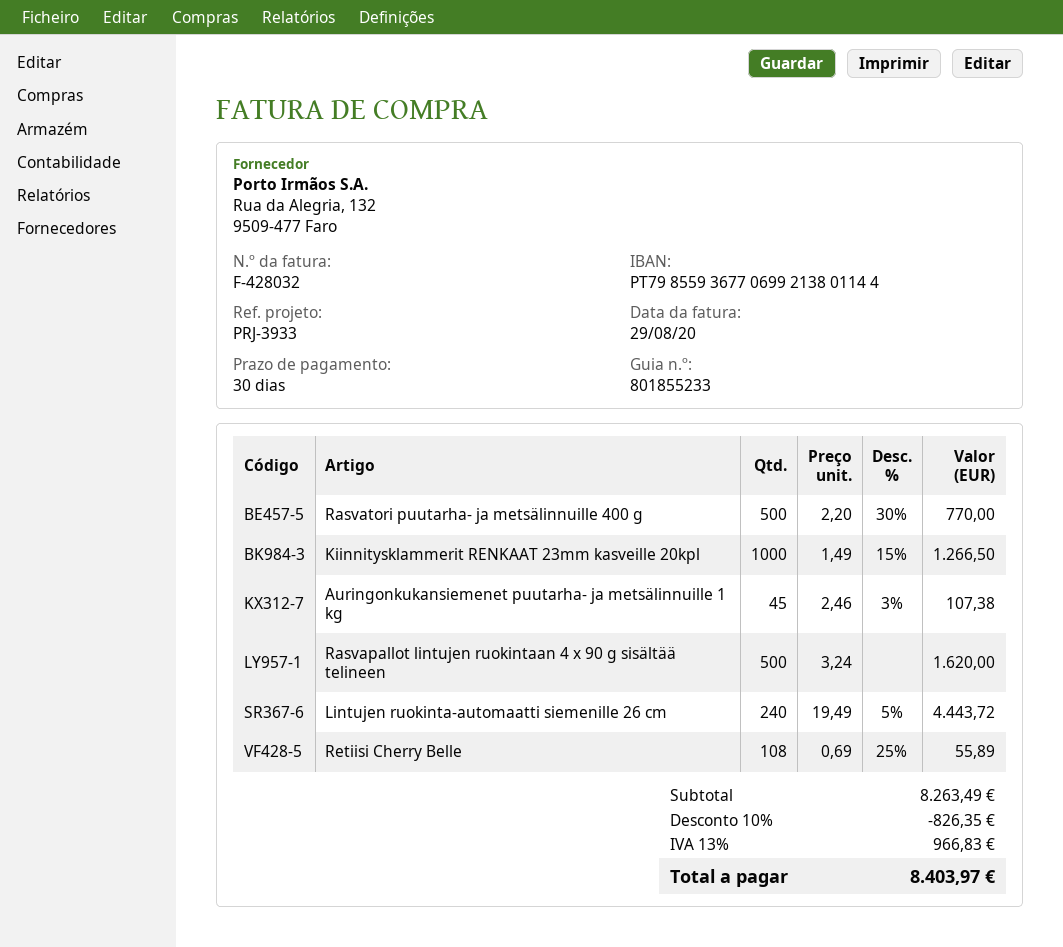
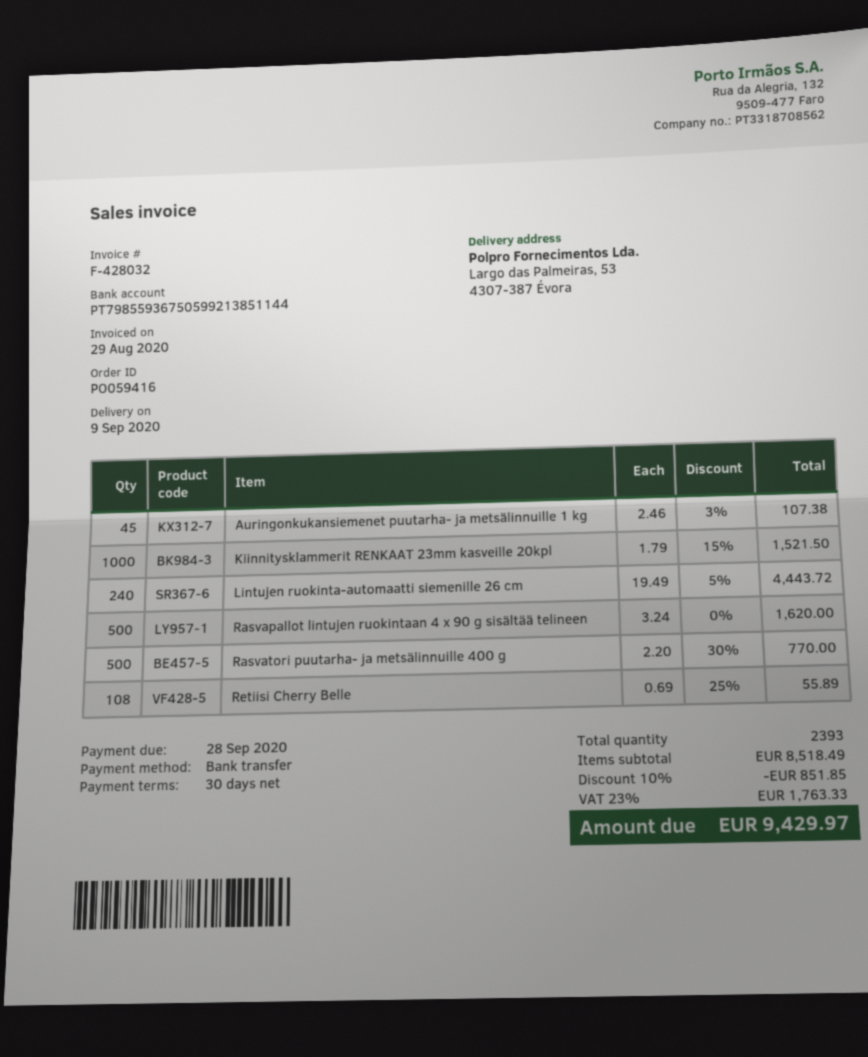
bank account: PT79855936770699213801144 -> PT79855936750599213851144
Kiinnitysklammerit RENKAAT 23mm kasveille 20kpl: 1000 x 1.49 - 15% = 1266.50 -> 1000 x 1.79 - 15% = 1521.50
subtotal: 8263.49 -> 8518.49
discount: 10% = 826.35 -> 10% = 851.85
tax: 13% = 966.83 -> 23% = 1763.33
total: 8403.97 -> 9429.97

